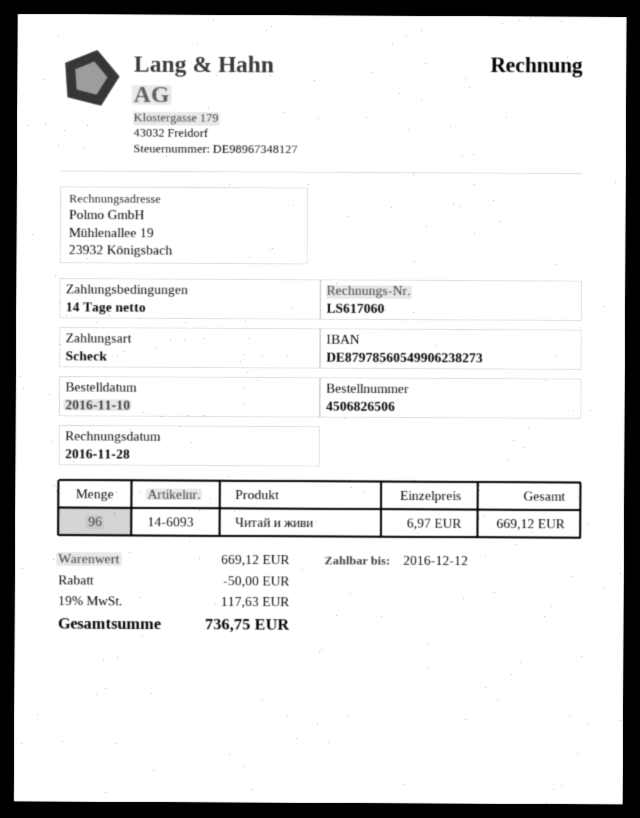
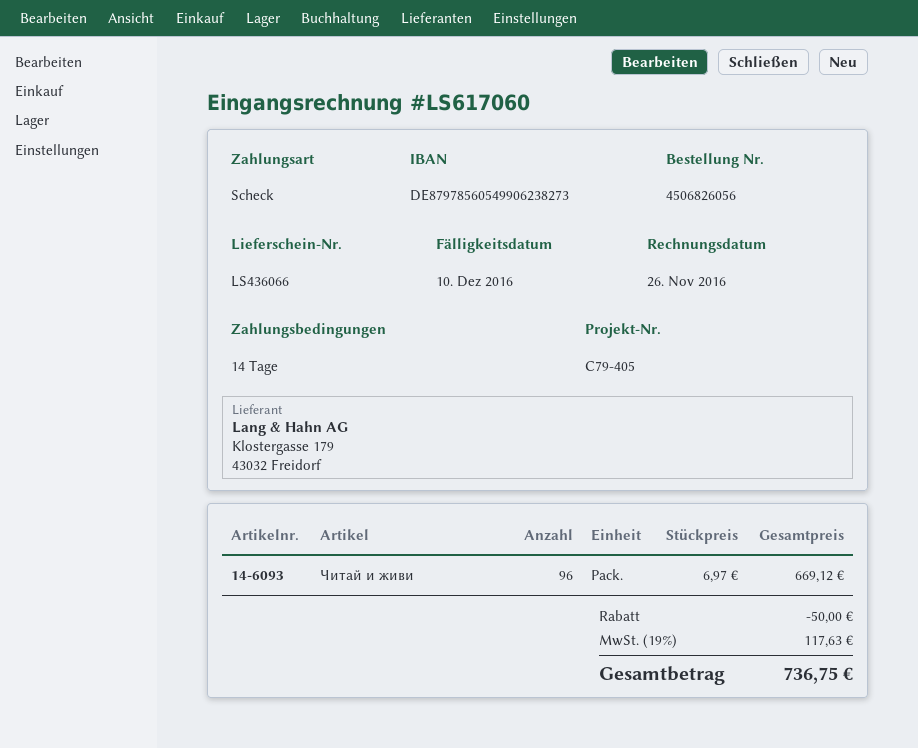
order number: 4506826506 -> 4506826056
invoice date: 2016-11-28 -> 2016-11-26
due date: 2016-12-12 -> 2016-12-10

